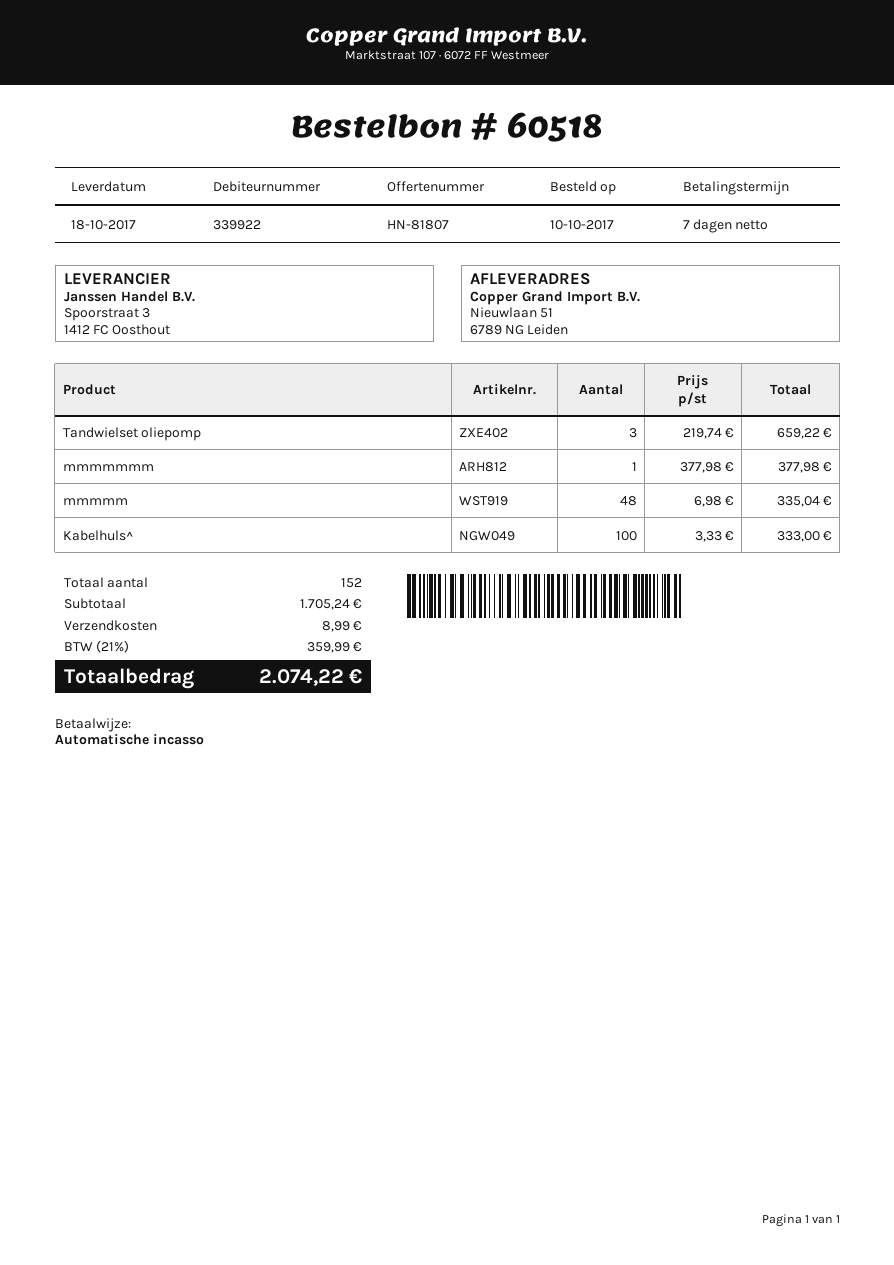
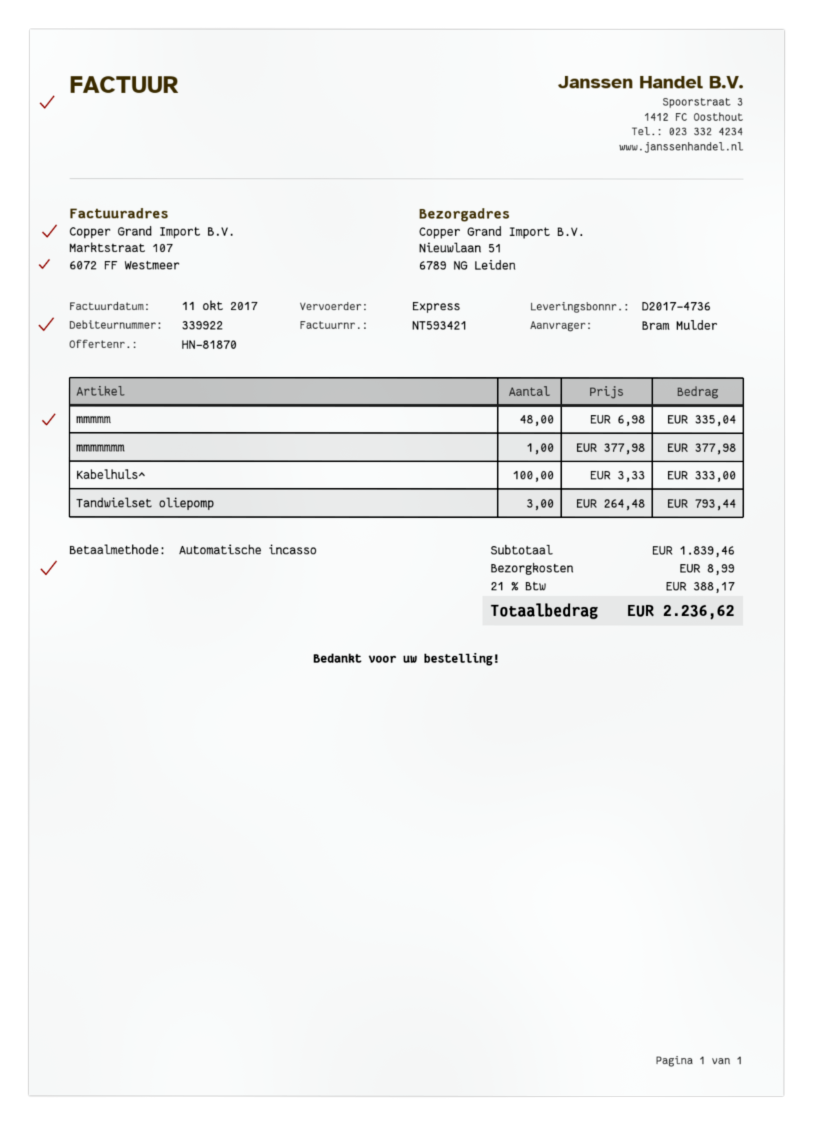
quote number: HN-81807 -> HN-81870
Tandwielset oliepomp: 3 x 219.74 = 659.22 -> 3 x 264.48 = 793.44
subtotal: 1705.24 -> 1839.46
tax: 21% = 359.99 -> 21% = 388.17
total: 2074.22 -> 2236.62

